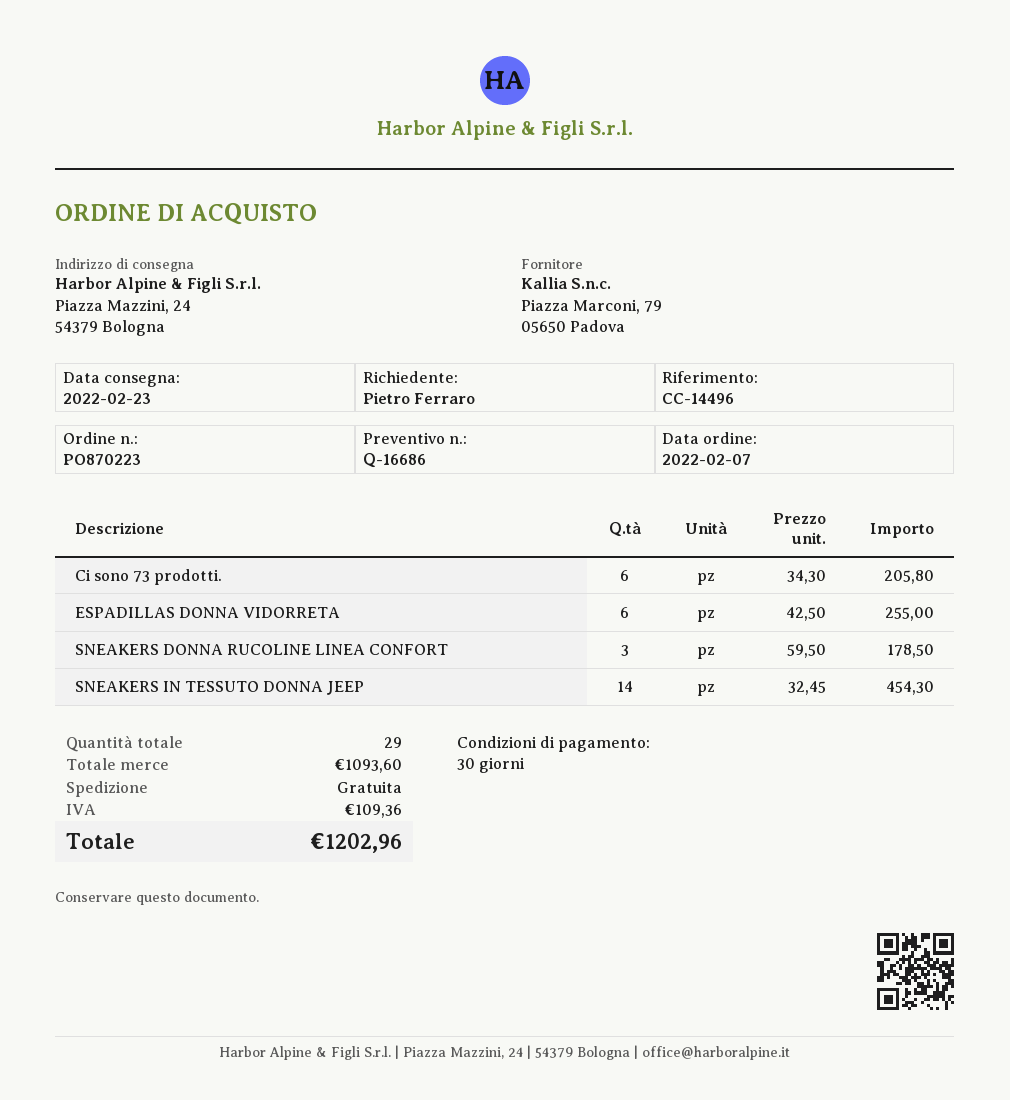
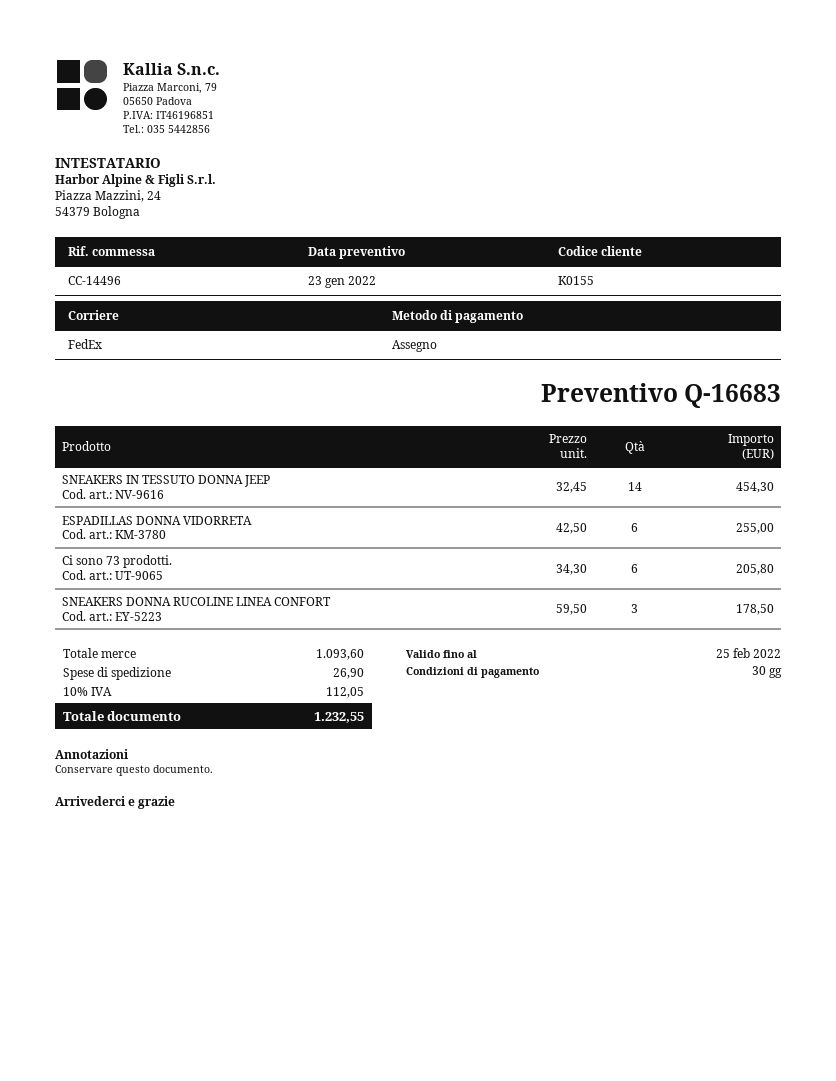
quote number: Q-16686 -> Q-16683
shipping: 0.00 -> 26.90
tax: 109.36 -> 112.05
total: 1202.96 -> 1232.55

